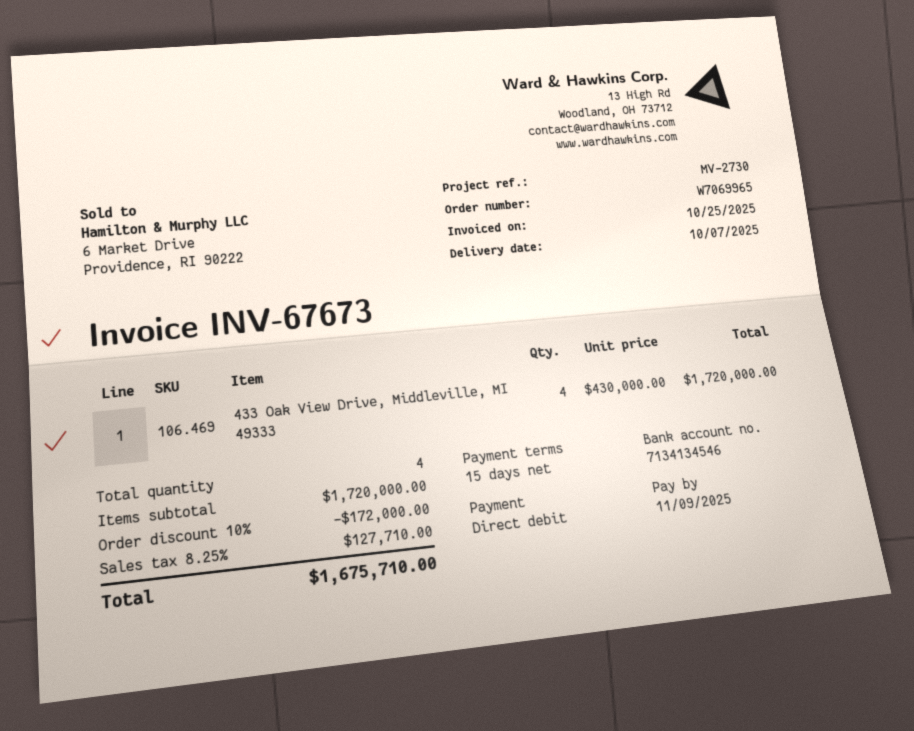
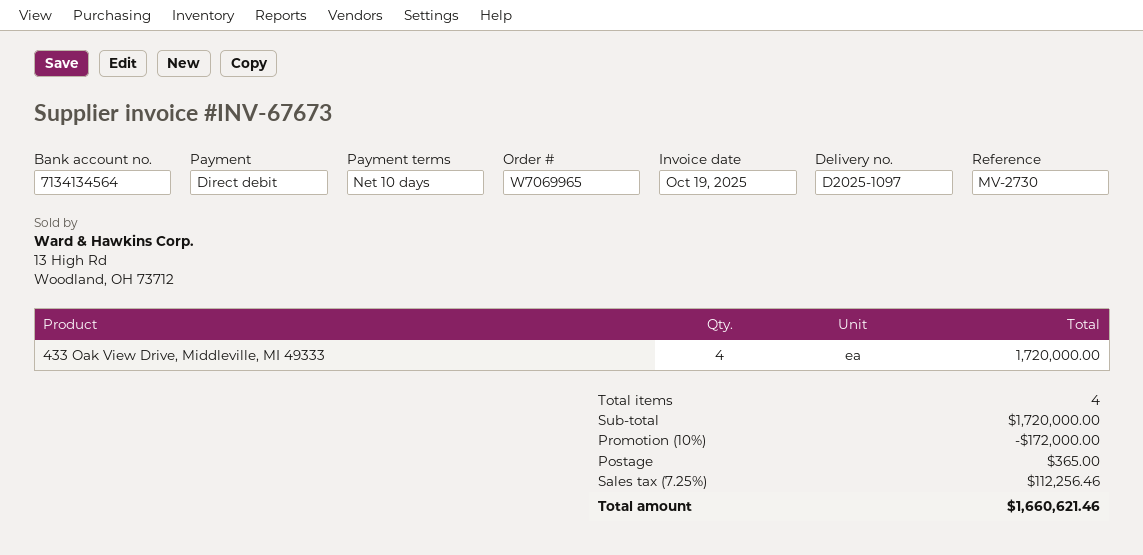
invoice date: 2025-10-25 -> 2025-10-19
payment terms: 15 days -> 10 days
bank account: 7134134546 -> 7134134564
shipping: none -> 365.00
tax: 8.25% = 127710.00 -> 7.25% = 112256.46
total: 1675710.00 -> 1660621.46

